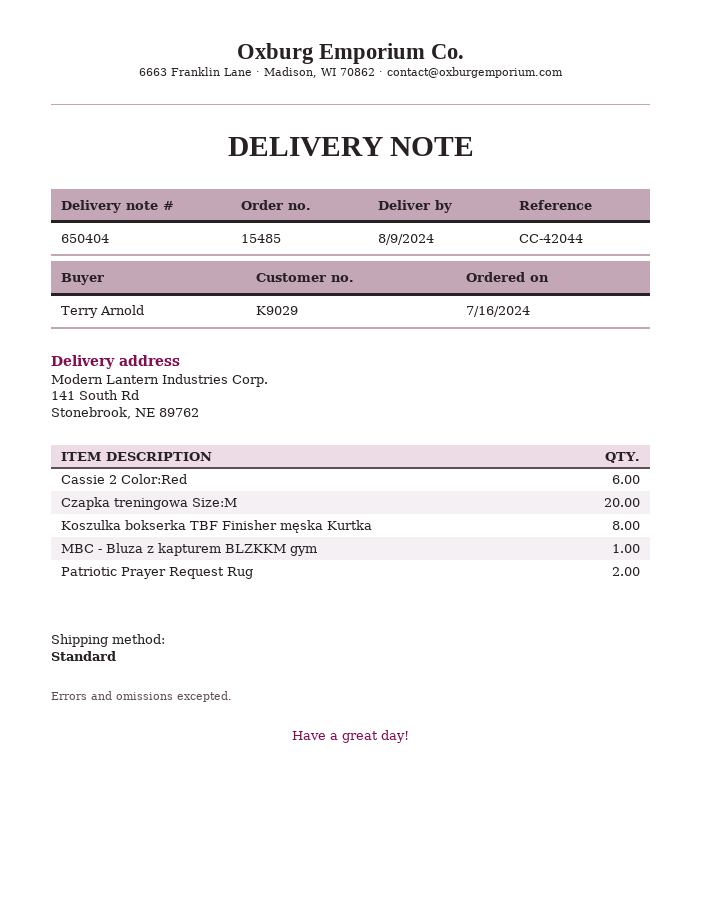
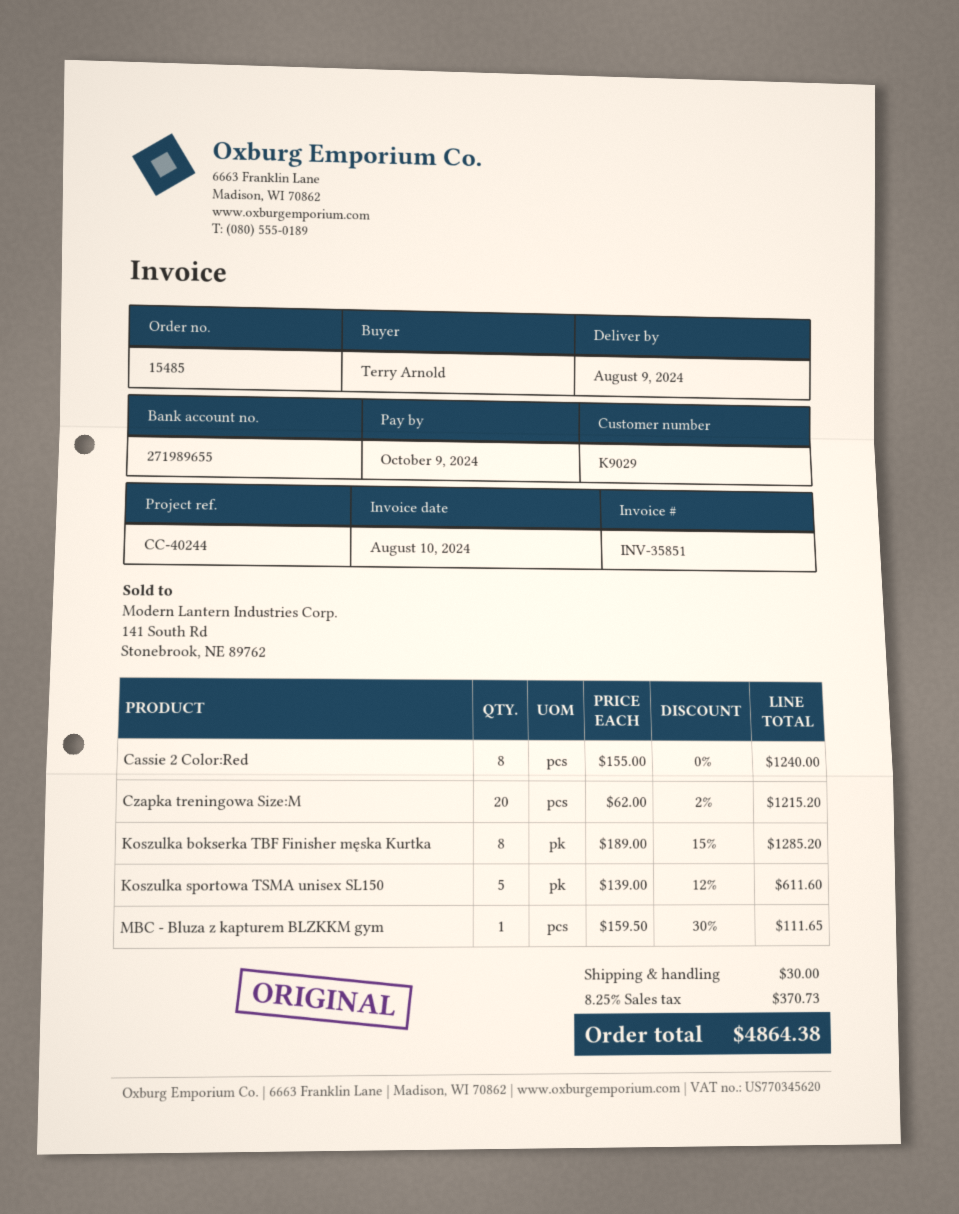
reference: CC-42044 -> CC-40244
Cassie 2 Color:Red: 6 -> 8
Patriotic Prayer Request Rug: 2 -> none
Koszulka sportowa TSMA unisex SL150: none -> 5

